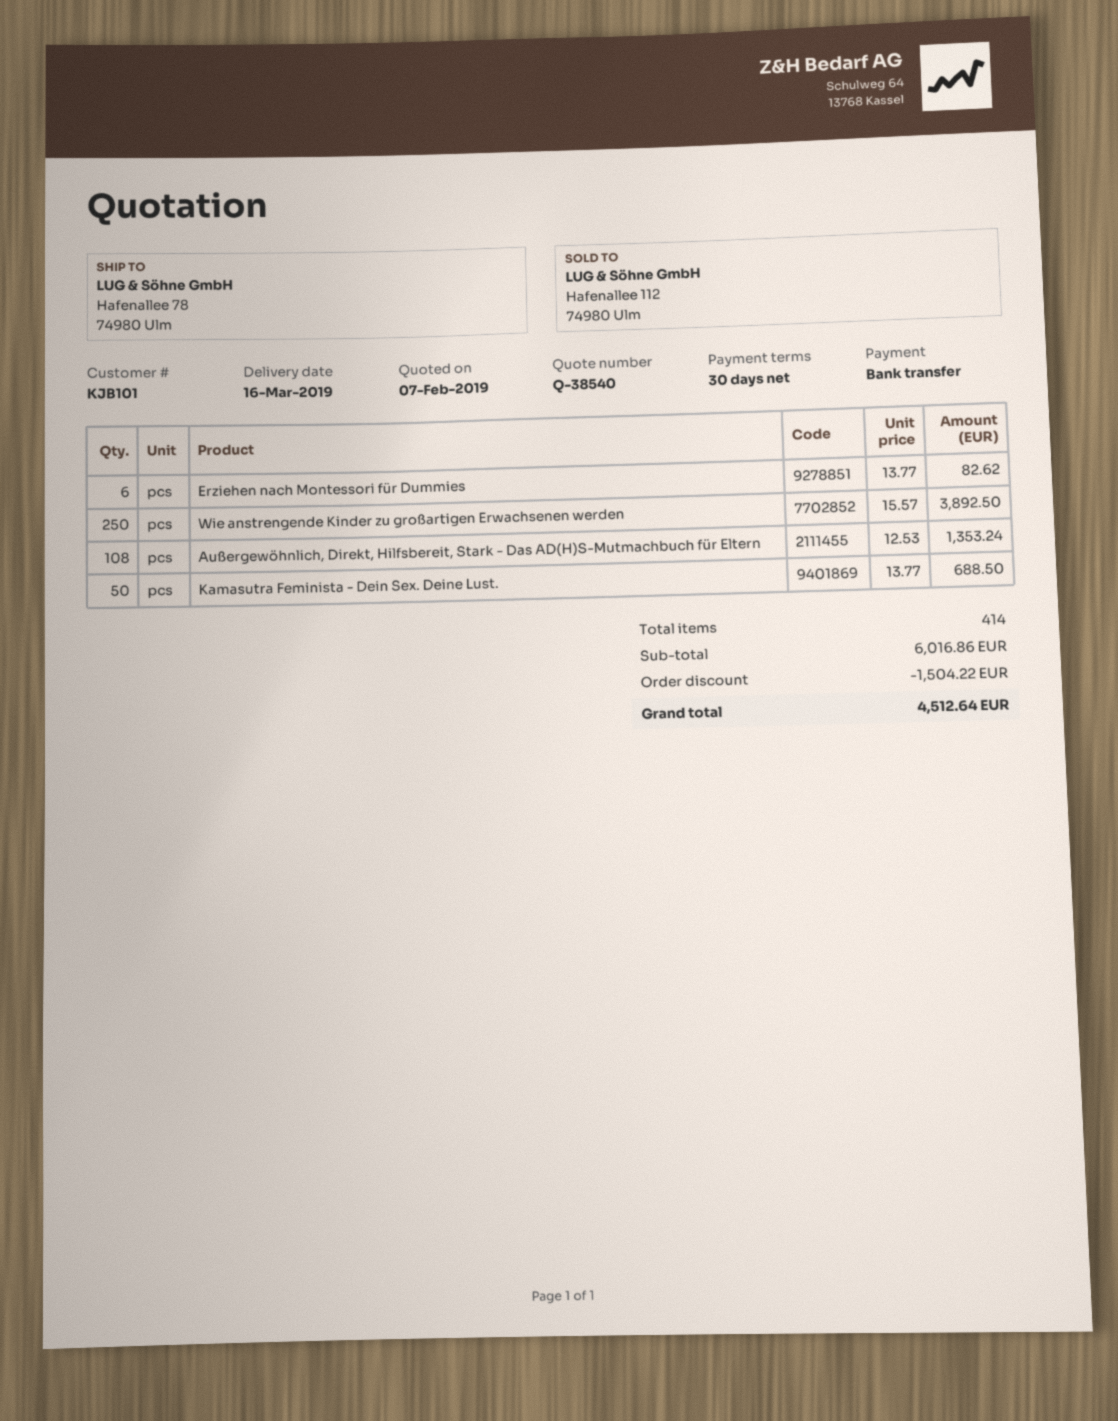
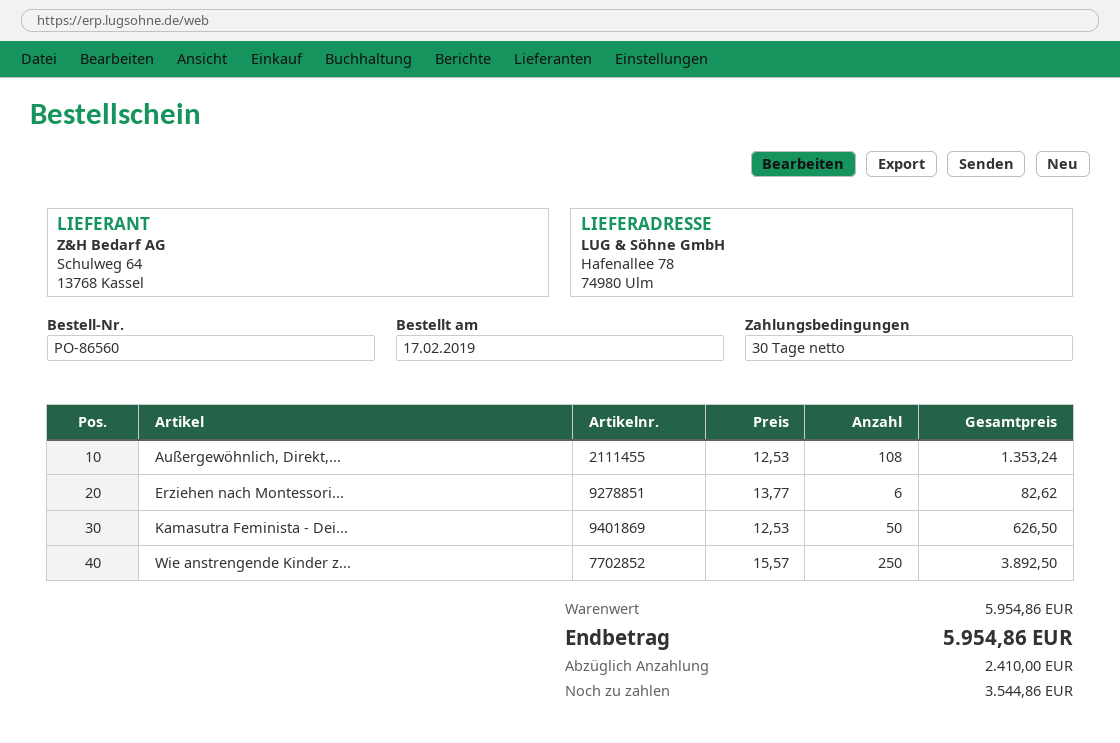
Kamasutra Feminista - Dein Sex. Deine Lust.: 50 x 13.77 = 688.50 -> 50 x 12.53 = 626.50
subtotal: 6016.86 -> 5954.86
discount: 1504.22 -> none
total: 4512.64 -> 5954.86

